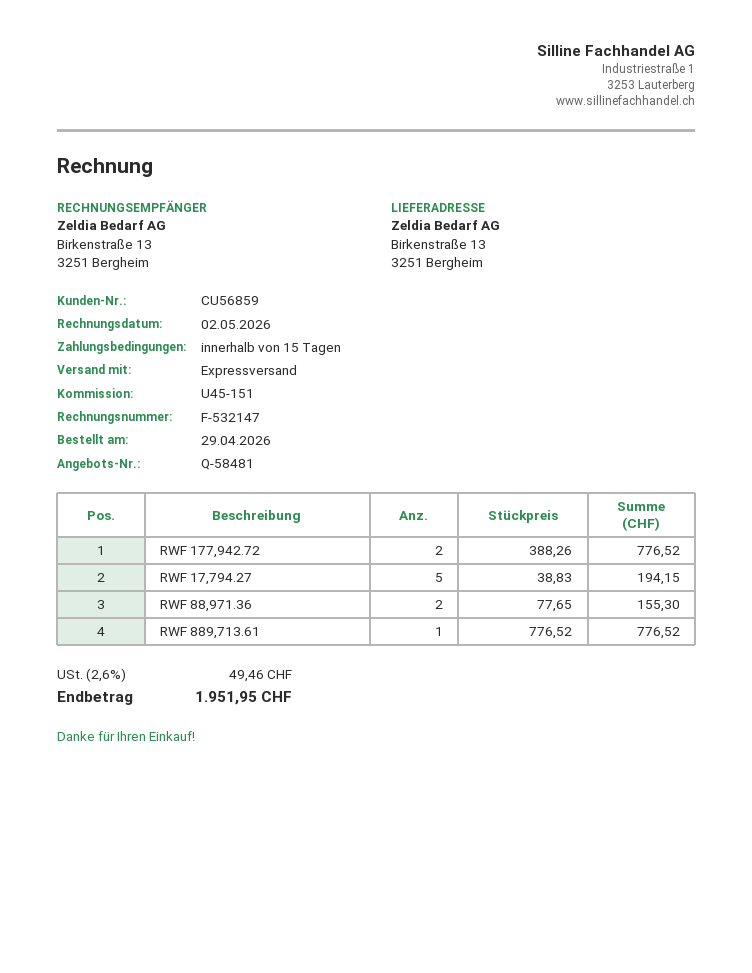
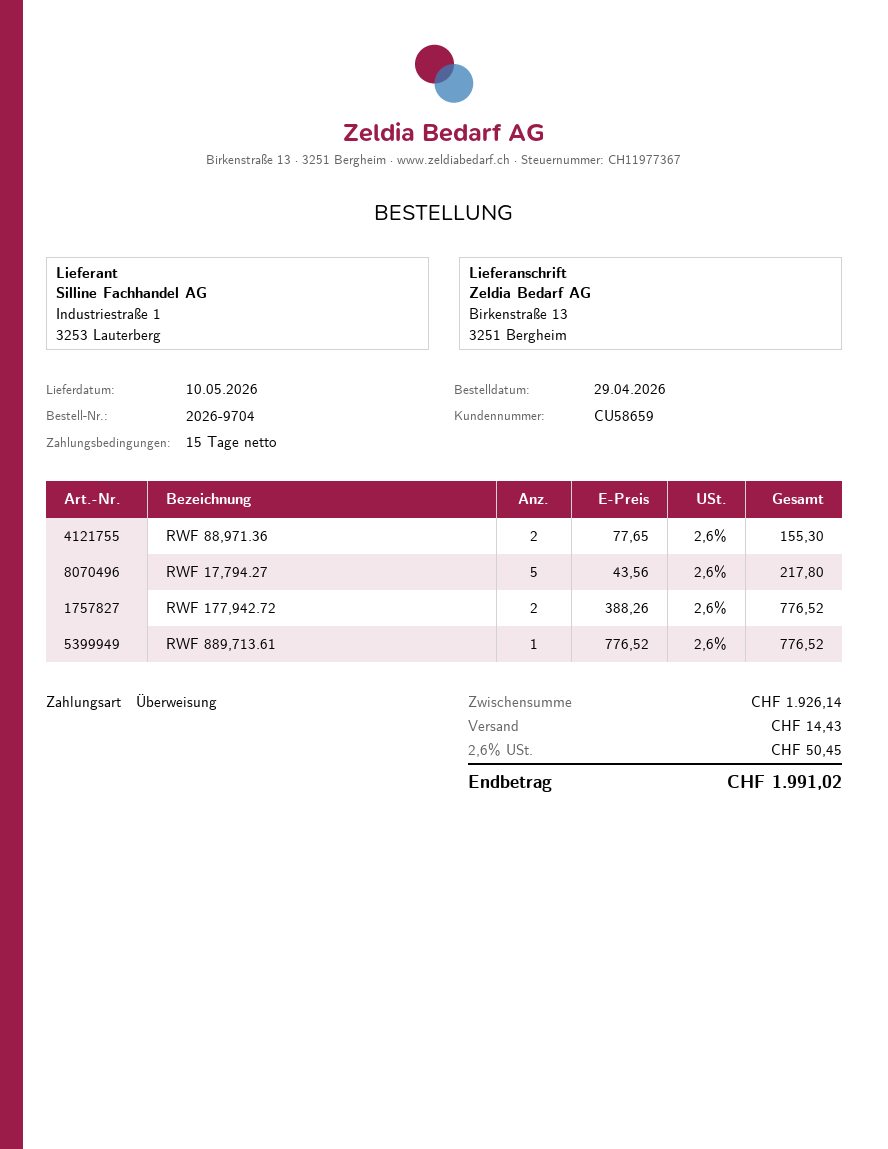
customer number: CU56859 -> CU58659
RWF 17,794.27: 5 x 38.83 = 194.15 -> 5 x 43.56 = 217.80
shipping: none -> 14.43
tax: 2.6% = 49.46 -> 2.6% = 50.45
total: 1951.95 -> 1991.02

